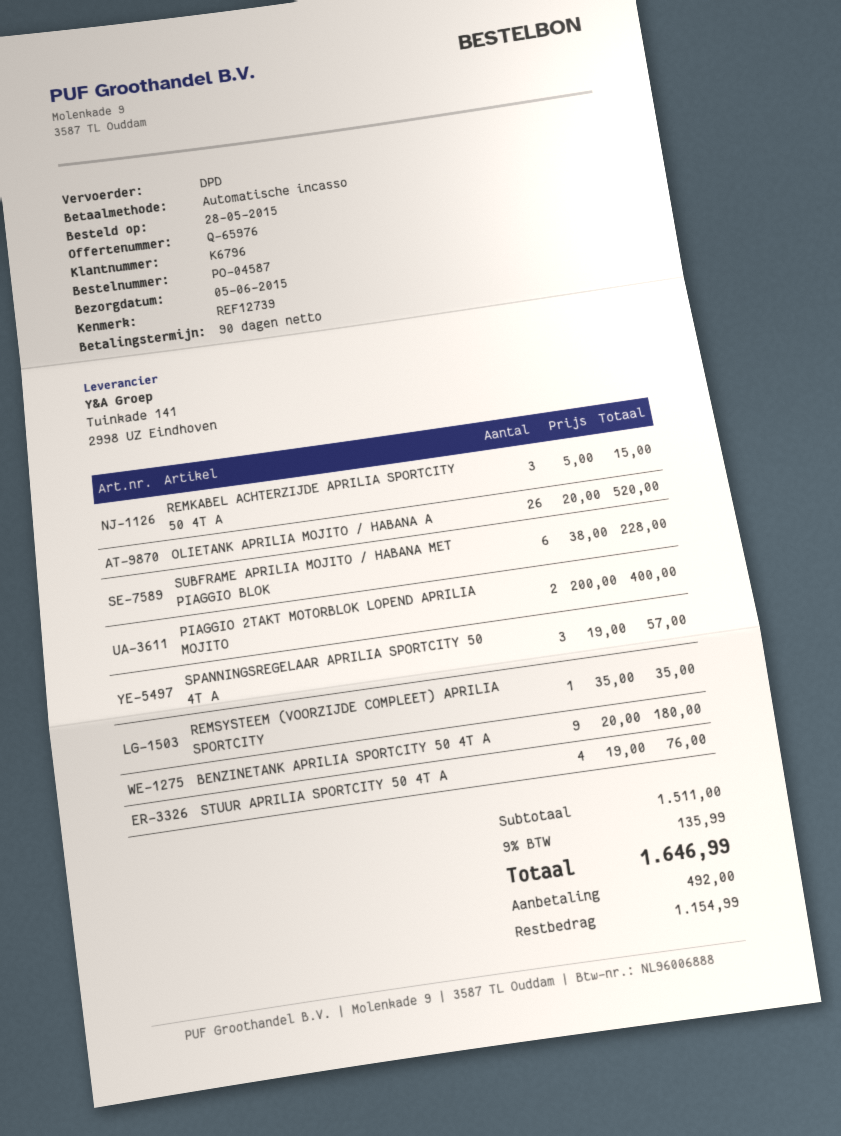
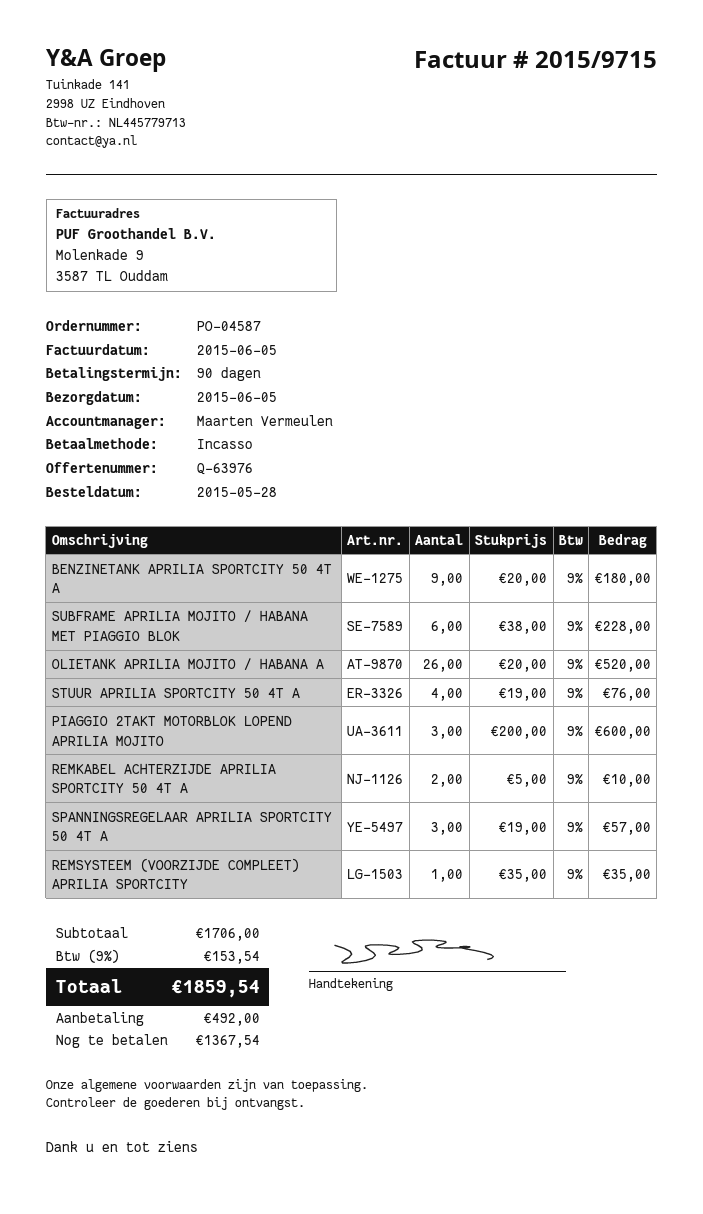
quote number: Q-65976 -> Q-63976
REMKABEL ACHTERZIJDE APRILIA SPORTCITY 50 4T A: 3 x 5.00 = 15.00 -> 2 x 5.00 = 10.00
PIAGGIO 2TAKT MOTORBLOK LOPEND APRILIA MOJITO: 2 x 200.00 = 400.00 -> 3 x 200.00 = 600.00
subtotal: 1511.00 -> 1706.00
tax: 9% = 135.99 -> 9% = 153.54
total: 1646.99 -> 1859.54
balance: 1154.99 -> 1367.54

